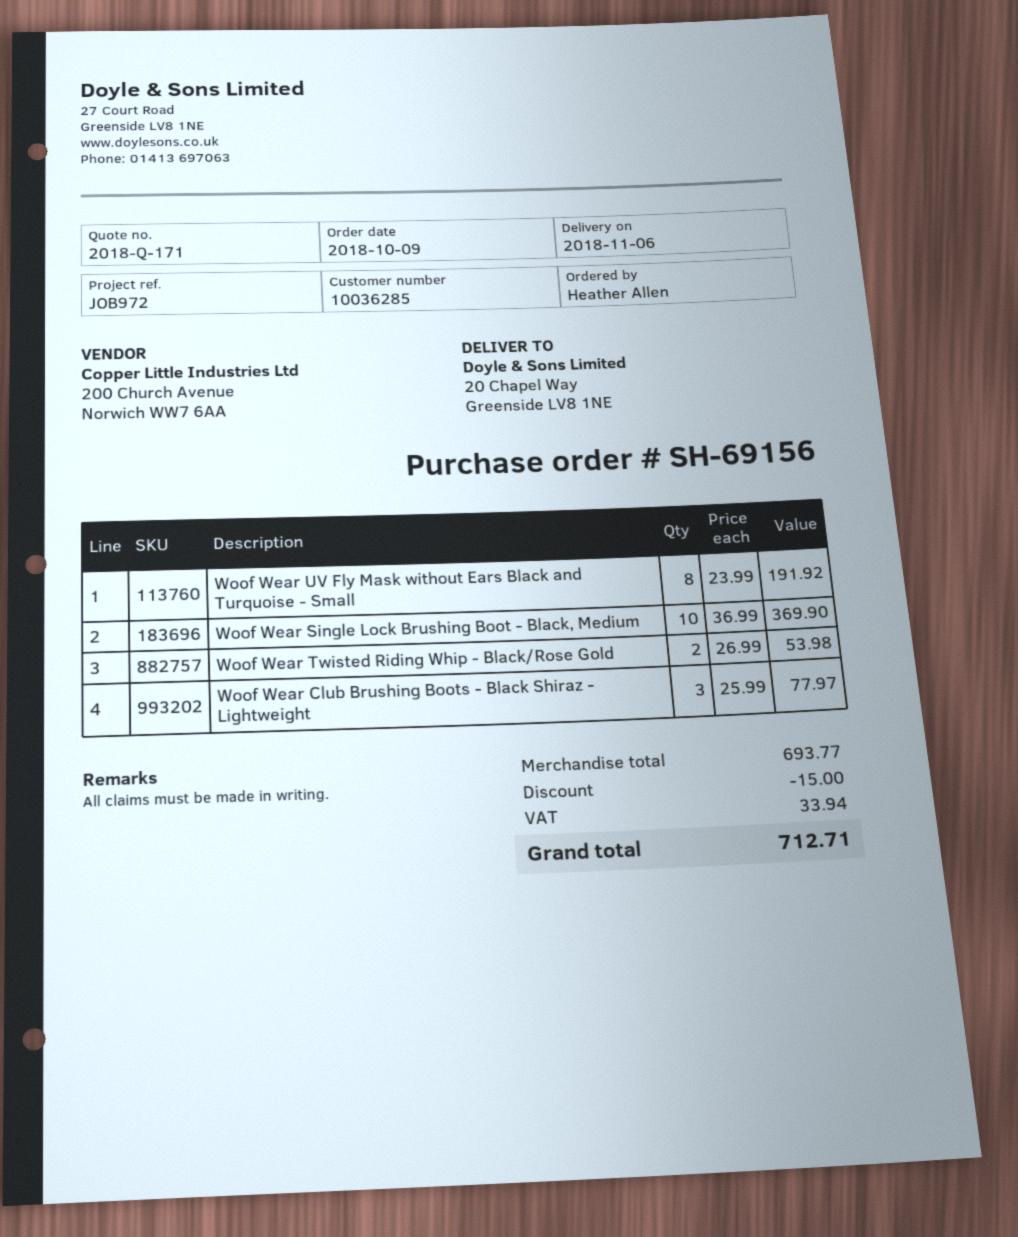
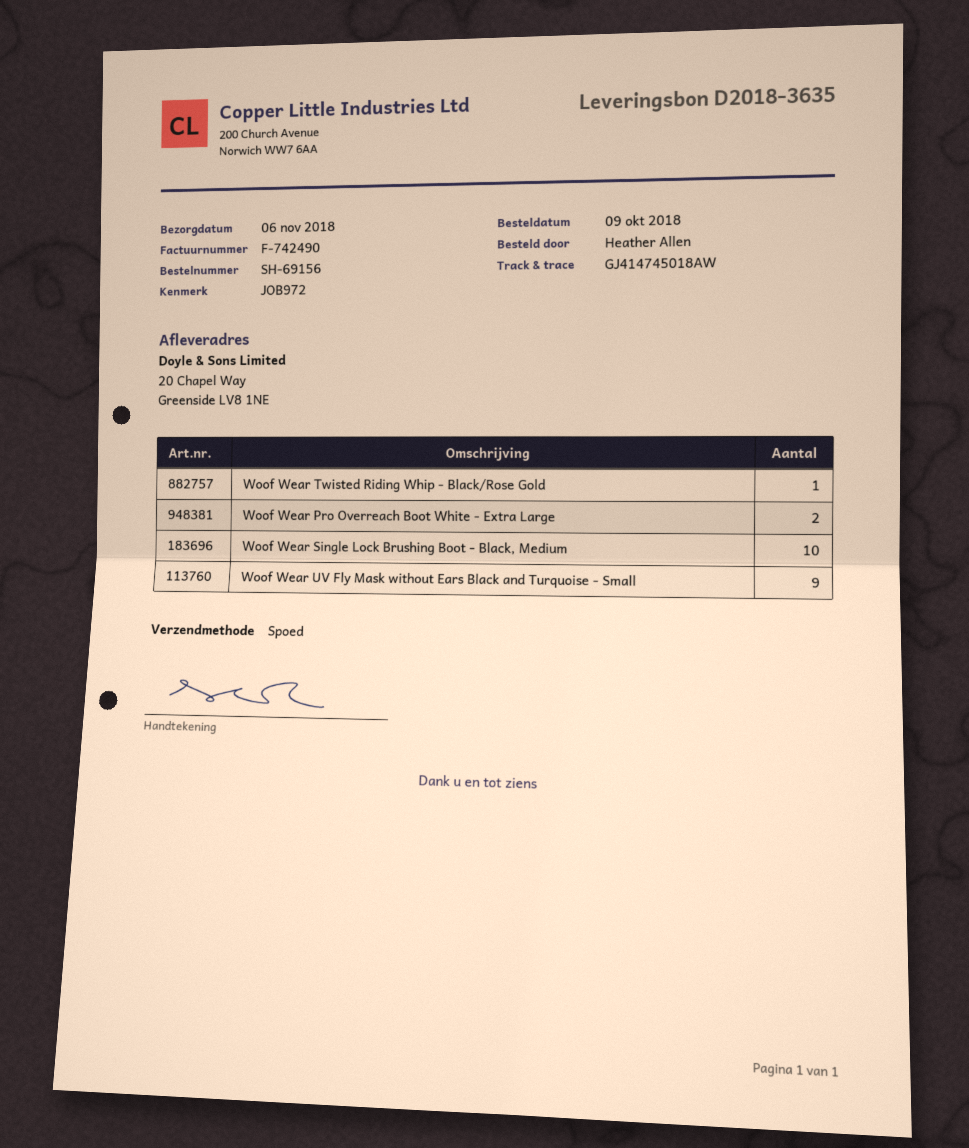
Woof Wear UV Fly Mask without Ears Black and Turquoise - Small: 8 -> 9
Woof Wear Twisted Riding Whip - Black/Rose Gold: 2 -> 1
Woof Wear Club Brushing Boots - Black Shiraz - Lightweight: 3 -> none
Woof Wear Pro Overreach Boot White - Extra Large: none -> 2

